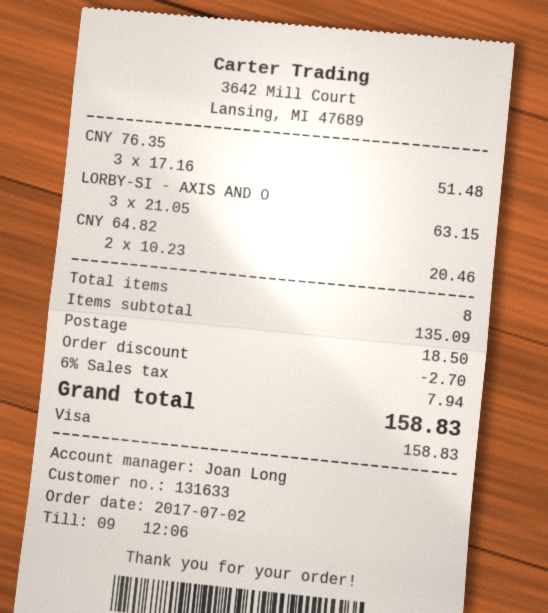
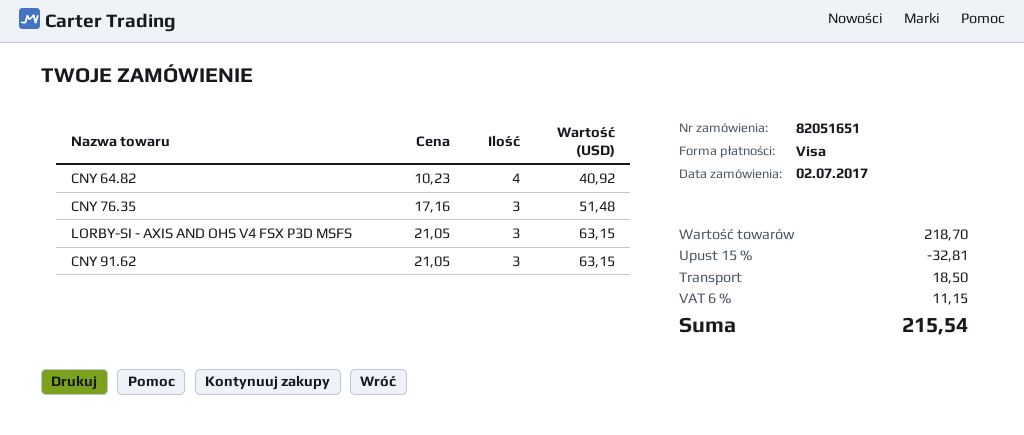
CNY 64.82: 2 x 10.23 = 20.46 -> 4 x 10.23 = 40.92
CNY 91.62: none -> 3 x 21.05 = 63.15
subtotal: 135.09 -> 218.70
discount: 2.70 -> 32.81
tax: 6% = 7.94 -> 6% = 11.15
total: 158.83 -> 215.54

